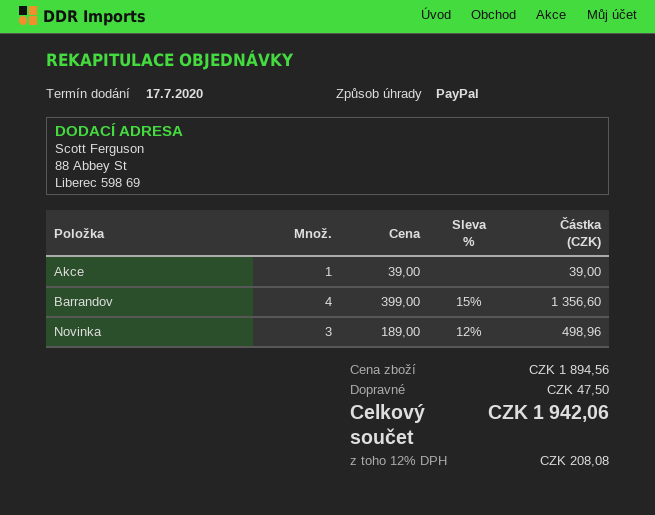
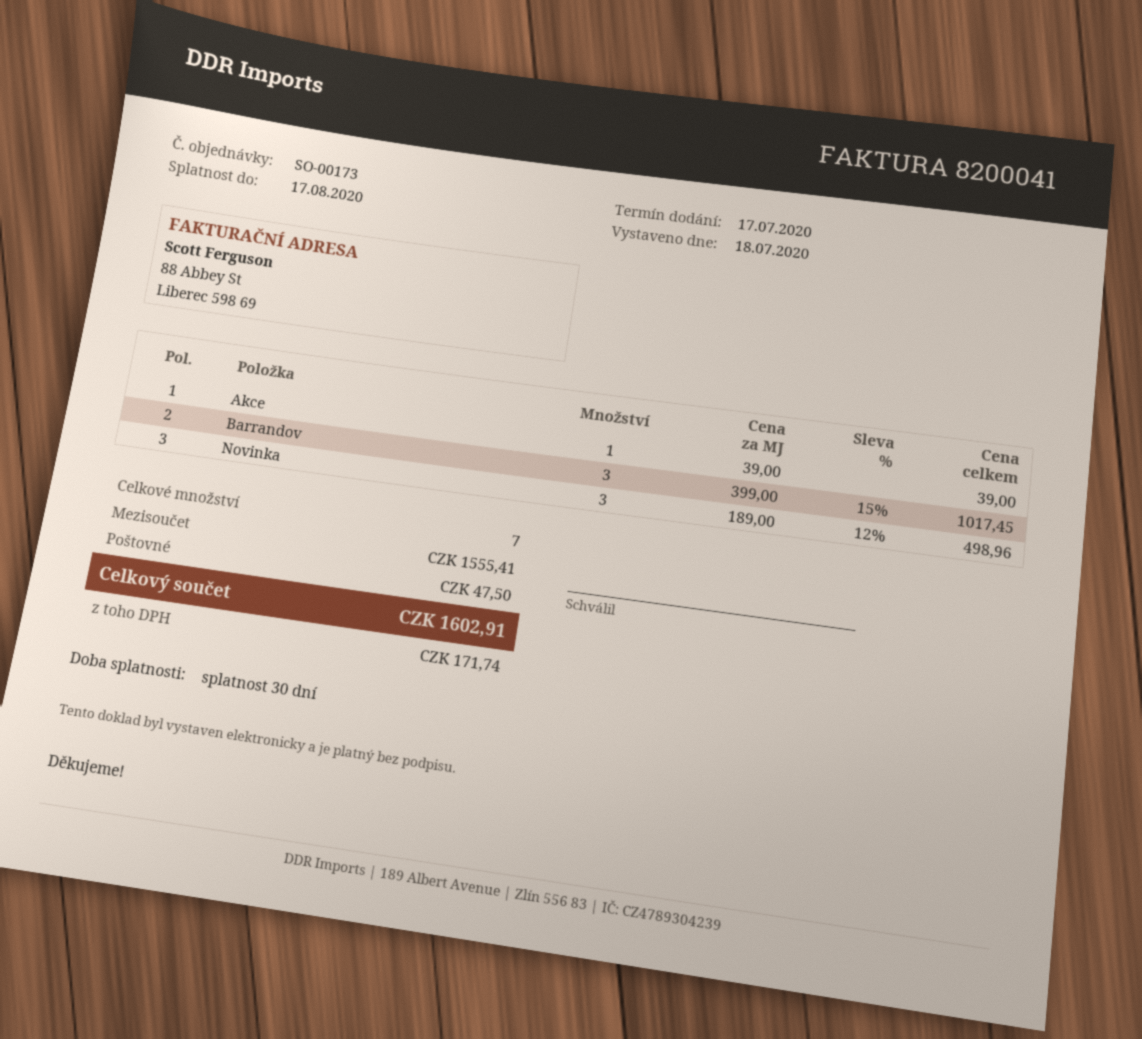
Barrandov: 4 x 399.00 - 15% = 1356.60 -> 3 x 399.00 - 15% = 1017.45
subtotal: 1894.56 -> 1555.41
tax: 208.08 -> 171.74
total: 1942.06 -> 1602.91

